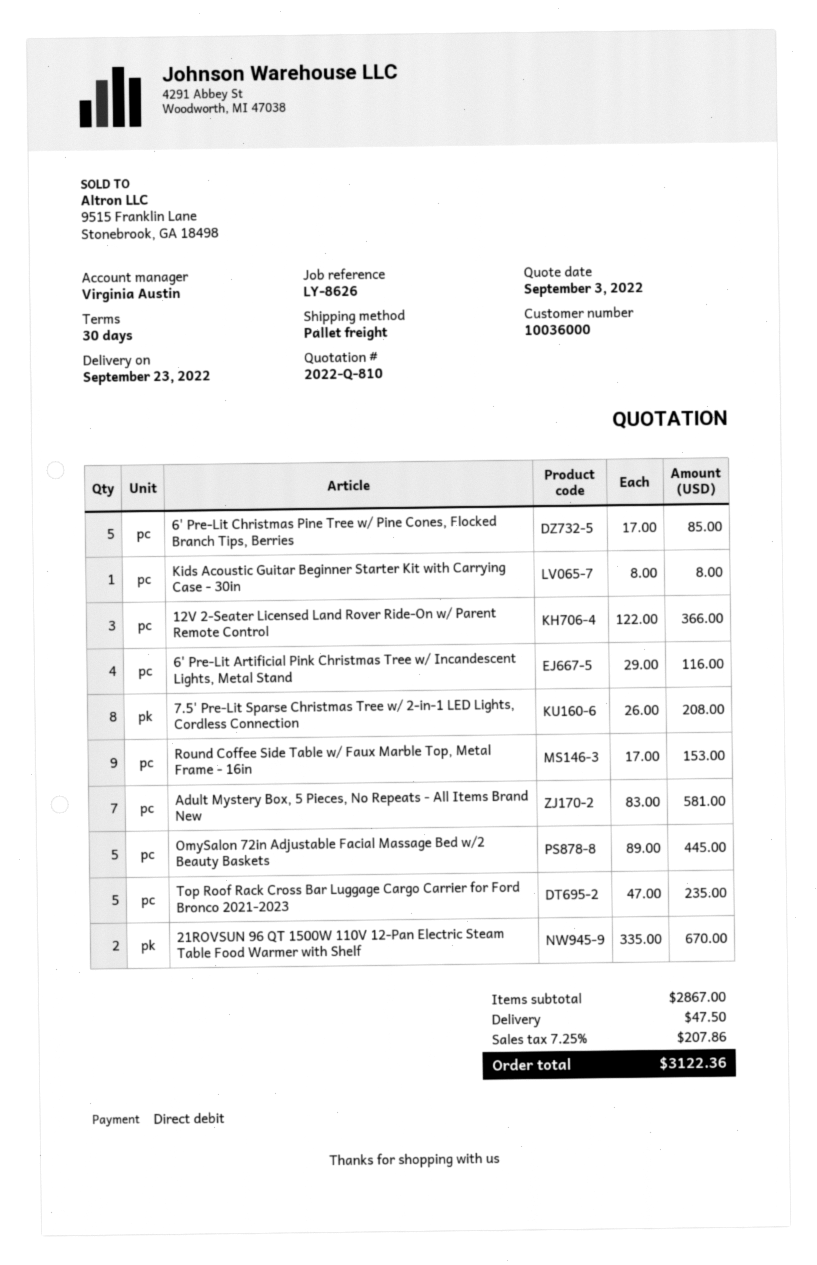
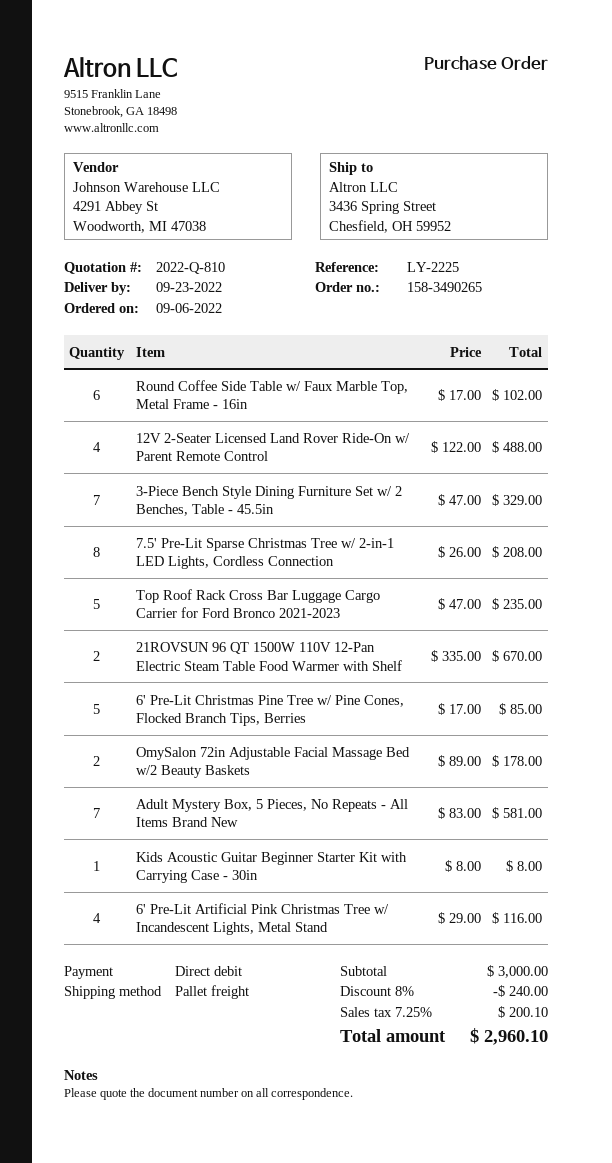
reference: LY-8626 -> LY-2225
12V 2-Seater Licensed Land Rover Ride-On w/ Parent Remote Control: 3 x 122.00 = 366.00 -> 4 x 122.00 = 488.00
Round Coffee Side Table w/ Faux Marble Top, Metal Frame - 16in: 9 x 17.00 = 153.00 -> 6 x 17.00 = 102.00
OmySalon 72in Adjustable Facial Massage Bed w/2 Beauty Baskets: 5 x 89.00 = 445.00 -> 2 x 89.00 = 178.00
3-Piece Bench Style Dining Furniture Set w/ 2 Benches, Table - 45.5in: none -> 7 x 47.00 = 329.00
subtotal: 2867.00 -> 3000.00
discount: none -> 8% = 240.00
shipping: 47.50 -> none
tax: 7.25% = 207.86 -> 7.25% = 200.10
total: 3122.36 -> 2960.10

